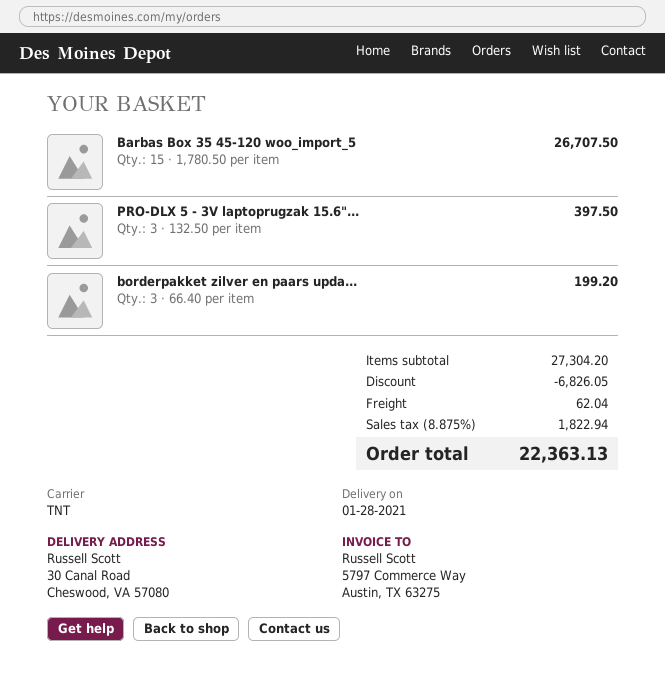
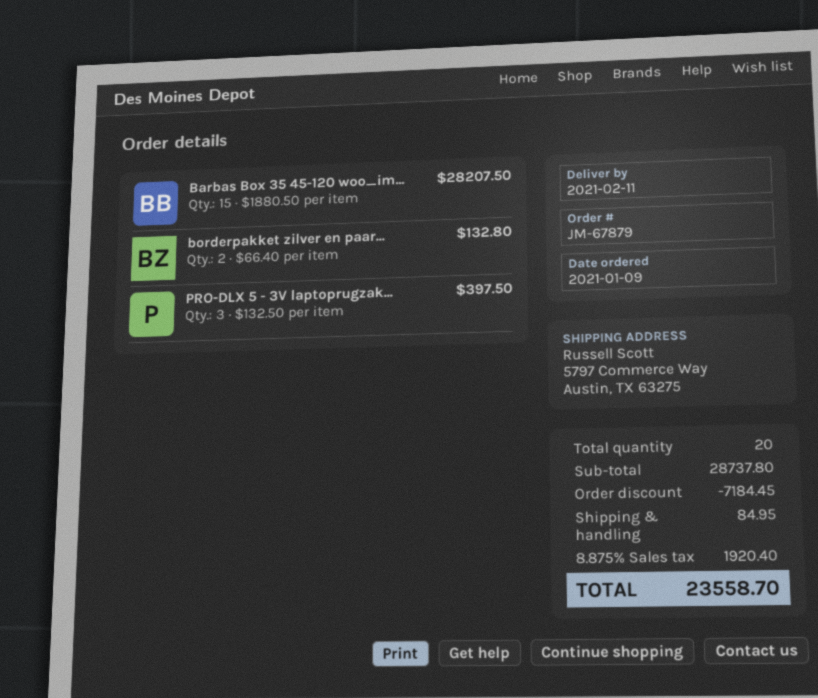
delivery date: 2021-01-28 -> 2021-02-11
ship to: 30 Canal Road, Cheswood, VA 57080 -> 5797 Commerce Way, Austin, TX 63275
Barbas Box 35 45-120 woo_import_5: 15 x 1780.50 = 26707.50 -> 15 x 1880.50 = 28207.50
borderpakket zilver en paars upda...: 3 x 66.40 = 199.20 -> 2 x 66.40 = 132.80
subtotal: 27304.20 -> 28737.80
discount: 6826.05 -> 7184.45
shipping: 62.04 -> 84.95
tax: 8.875% = 1822.94 -> 8.875% = 1920.40
total: 22363.13 -> 23558.70

